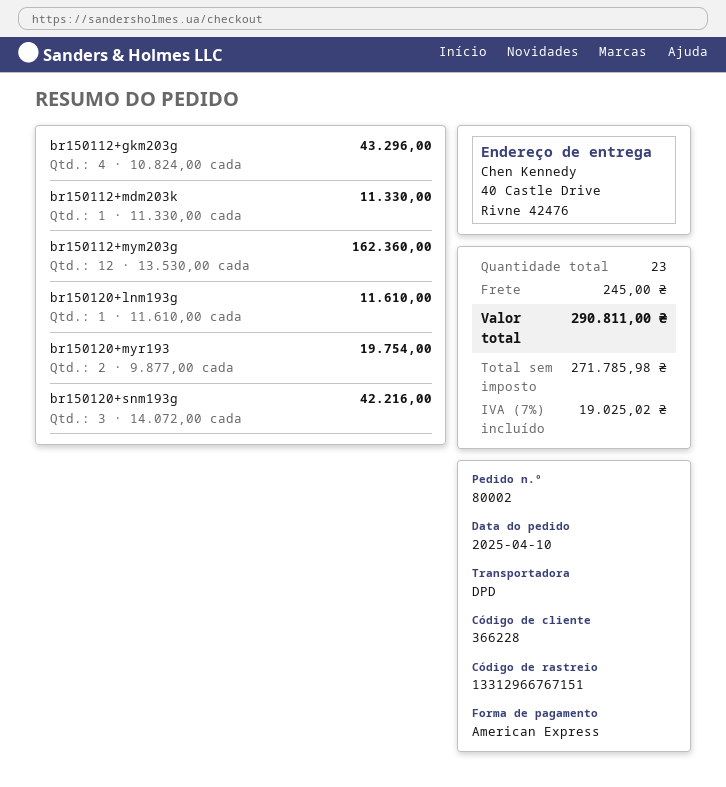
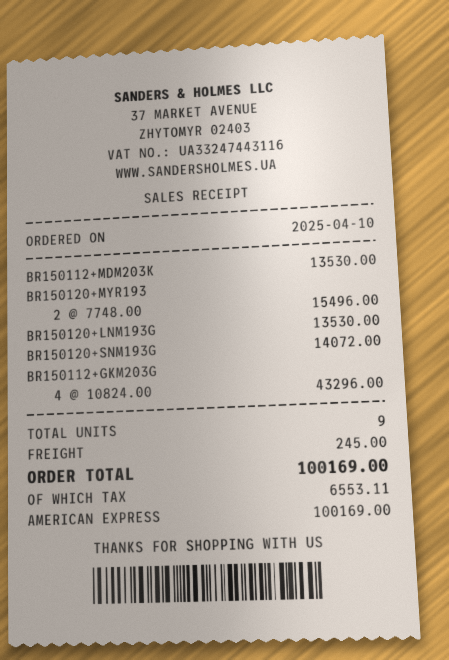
br150112+mdm203k: 1 x 11330.00 = 11330.00 -> 1 x 13530.00 = 13530.00
br150112+mym203g: 12 x 13530.00 = 162360.00 -> none
br150120+lnm193g: 1 x 11610.00 = 11610.00 -> 1 x 13530.00 = 13530.00
br150120+myr193: 2 x 9877.00 = 19754.00 -> 2 x 7748.00 = 15496.00
br150120+snm193g: 3 x 14072.00 = 42216.00 -> 1 x 14072.00 = 14072.00
total quantity: 23 -> 9
tax: 19025.02 -> 6553.11
total: 290811.00 -> 100169.00

